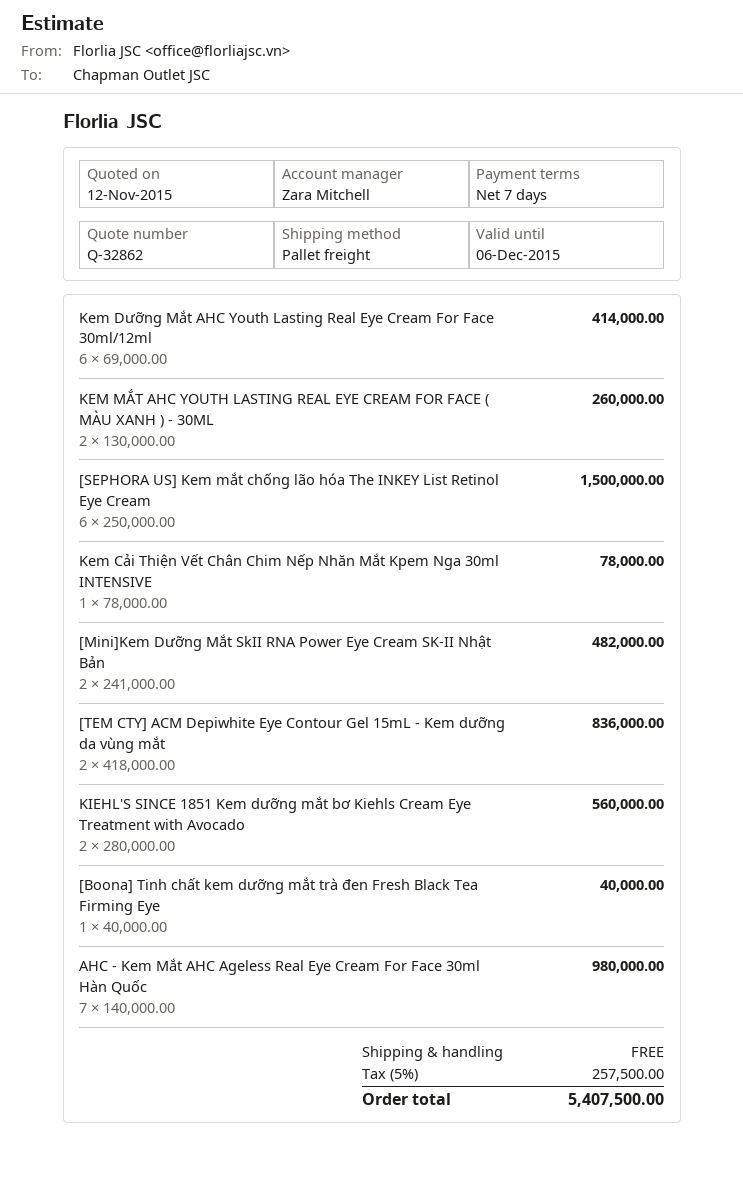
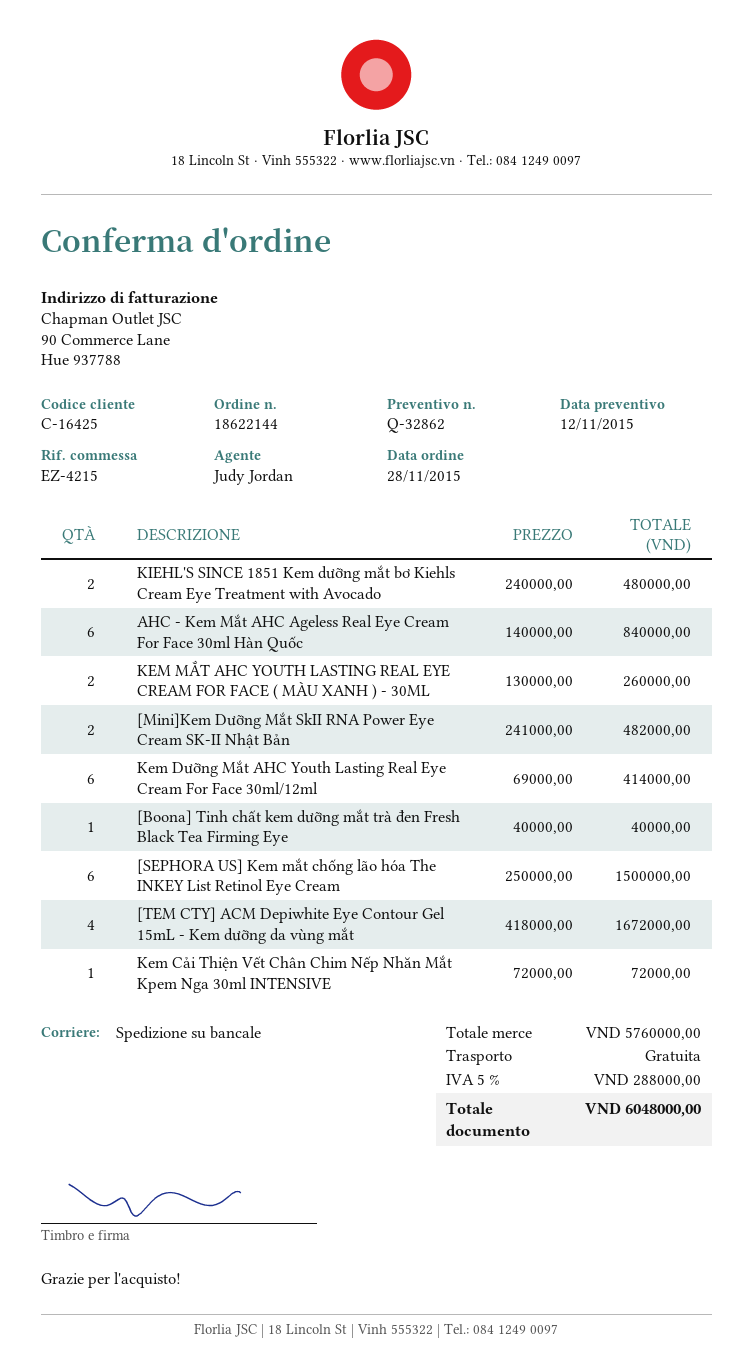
sales rep: Zara Mitchell -> Judy Jordan
Kem Cải Thiện Vết Chân Chim Nếp Nhăn Mắt Kpem Nga 30ml INTENSIVE: 1 x 78000.00 = 78000.00 -> 1 x 72000.00 = 72000.00
[TEM CTY] ACM Depiwhite Eye Contour Gel 15mL - Kem dưỡng da vùng mắt: 2 x 418000.00 = 836000.00 -> 4 x 418000.00 = 1672000.00
KIEHL'S SINCE 1851 Kem dưỡng mắt bơ Kiehls Cream Eye Treatment with Avocado: 2 x 280000.00 = 560000.00 -> 2 x 240000.00 = 480000.00
AHC - Kem Mắt AHC Ageless Real Eye Cream For Face 30ml Hàn Quốc: 7 x 140000.00 = 980000.00 -> 6 x 140000.00 = 840000.00
tax: 5% = 257500.00 -> 5% = 288000.00
total: 5407500.00 -> 6048000.00

